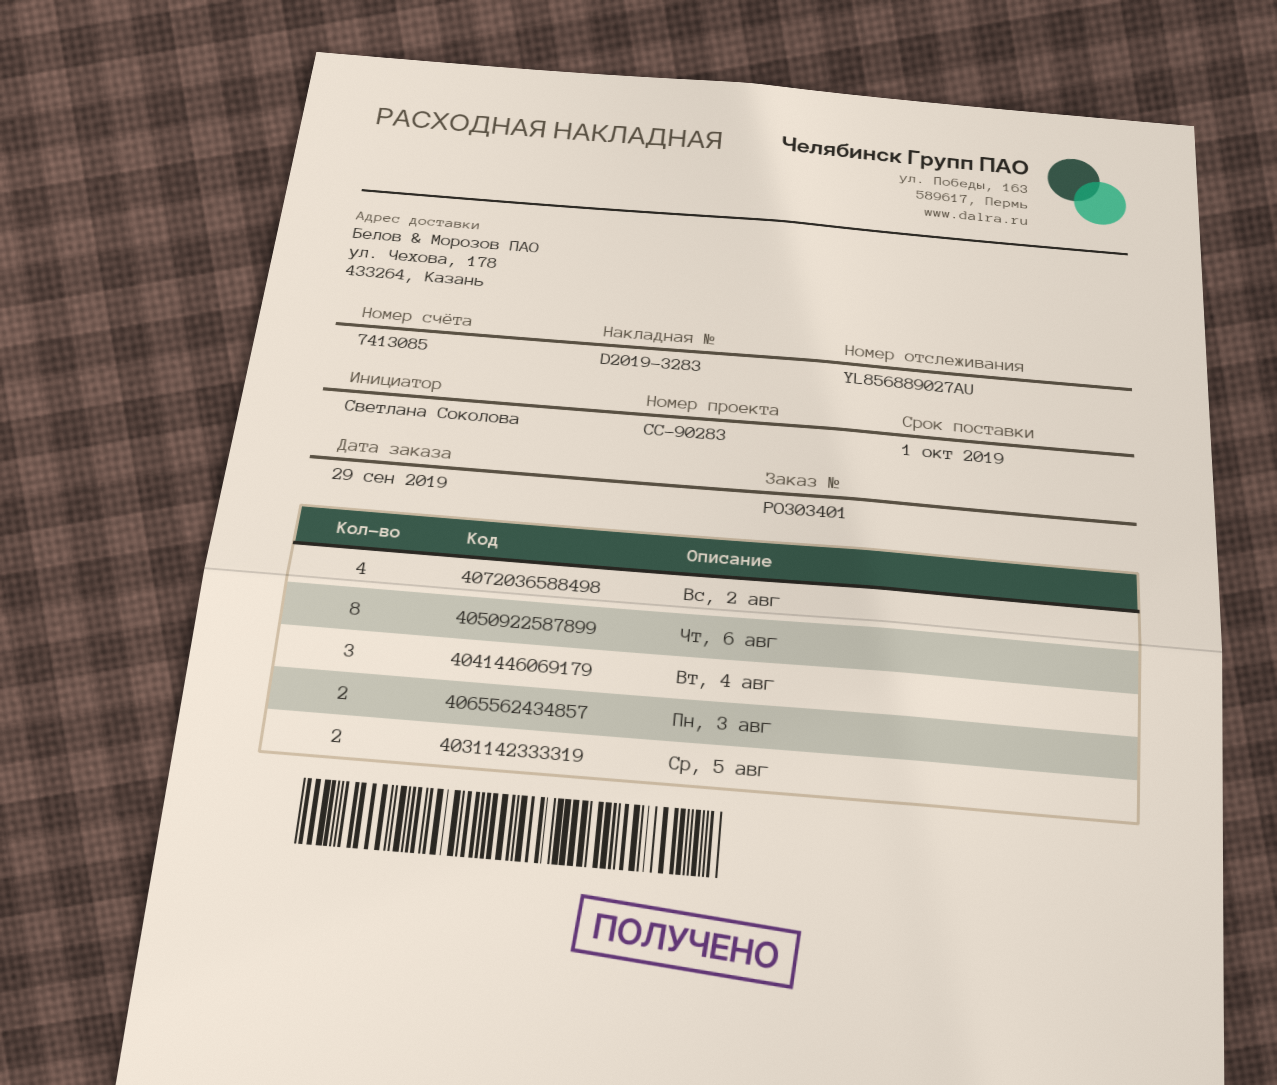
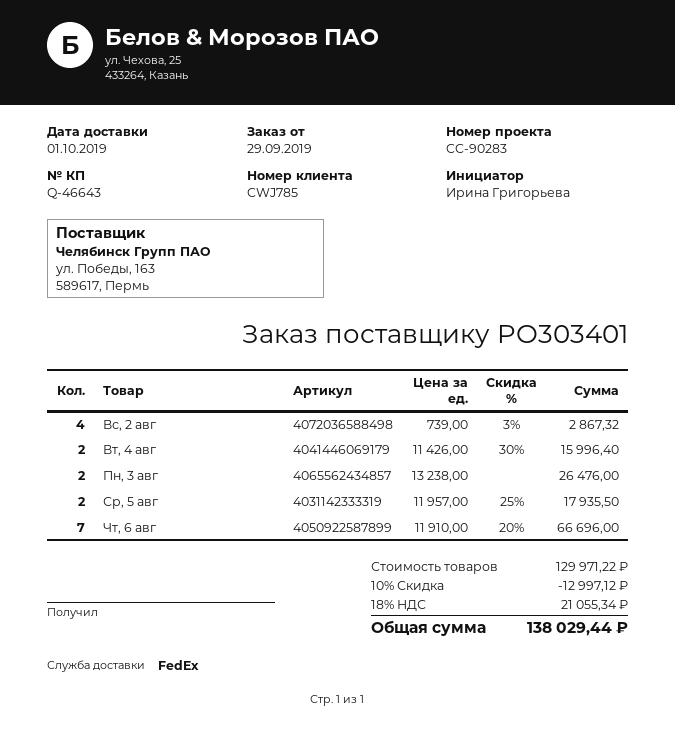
ordered by: Светлана Соколова -> Ирина Григорьева
Чт, 6 авг: 8 -> 7
Вт, 4 авг: 3 -> 2

